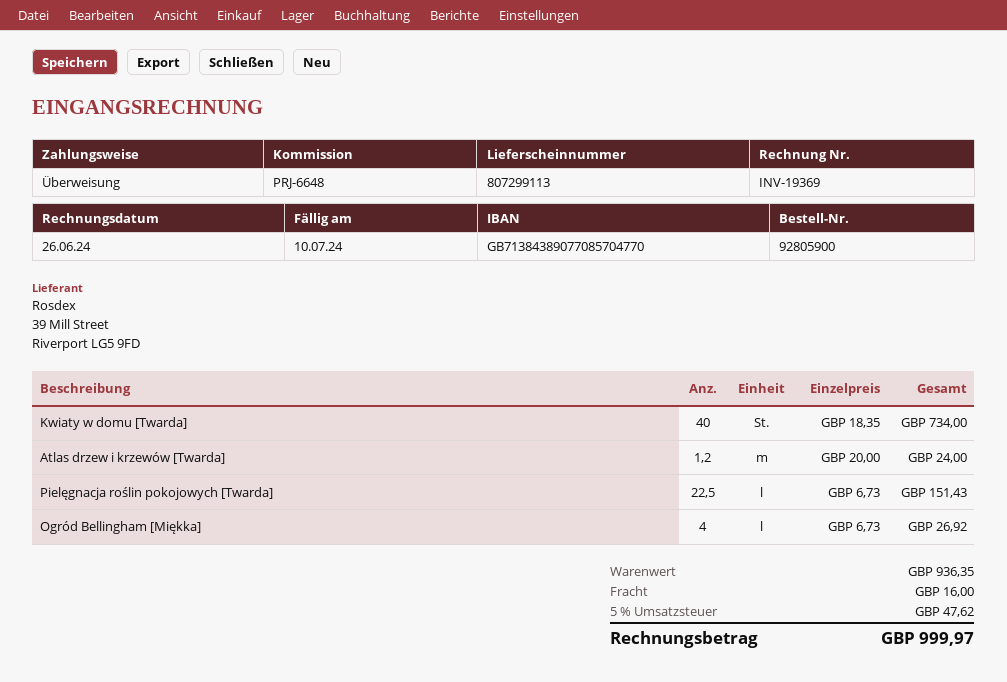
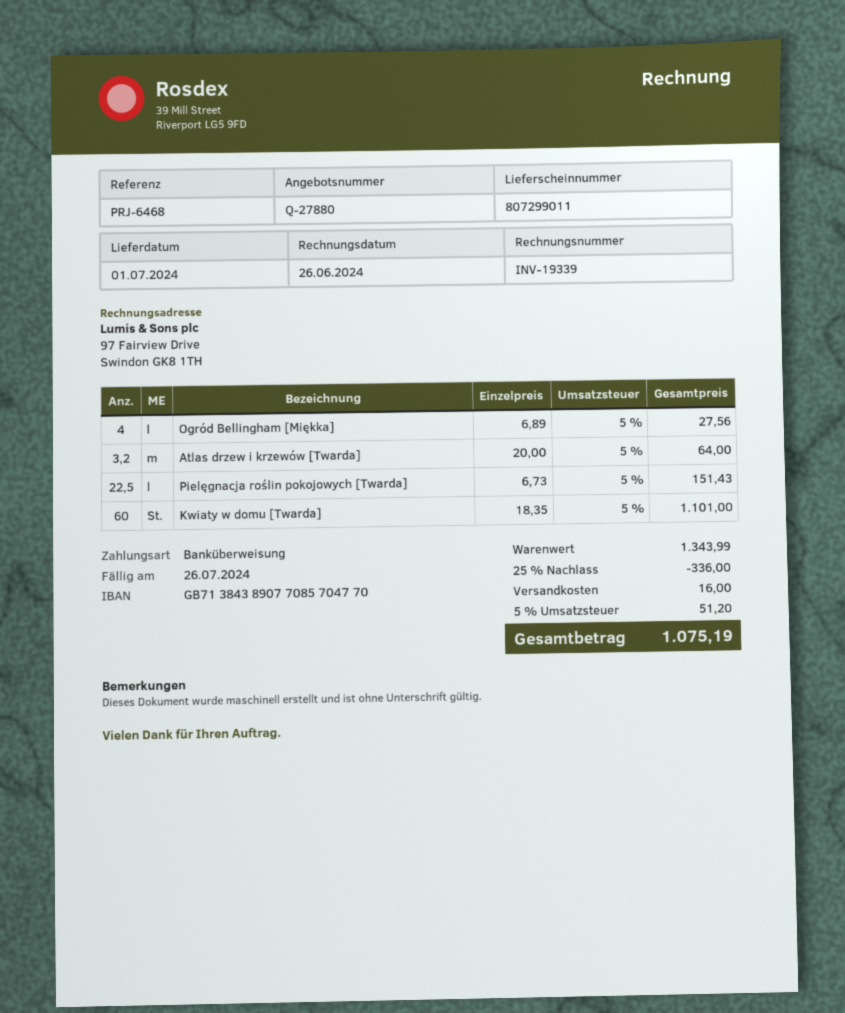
delivery note number: 807299113 -> 807299011
invoice number: INV-19369 -> INV-19339
due date: 2024-07-10 -> 2024-07-26
reference: PRJ-6648 -> PRJ-6468
Kwiaty w domu [Twarda]: 40 x 18.35 = 734.00 -> 60 x 18.35 = 1101.00
Atlas drzew i krzewów [Twarda]: 1.2 x 20.00 = 24.00 -> 3.2 x 20.00 = 64.00
Ogród Bellingham [Miękka]: 4 x 6.73 = 26.92 -> 4 x 6.89 = 27.56
subtotal: 936.35 -> 1343.99
discount: none -> 25% = 336.00
tax: 5% = 47.62 -> 5% = 51.20
total: 999.97 -> 1075.19

